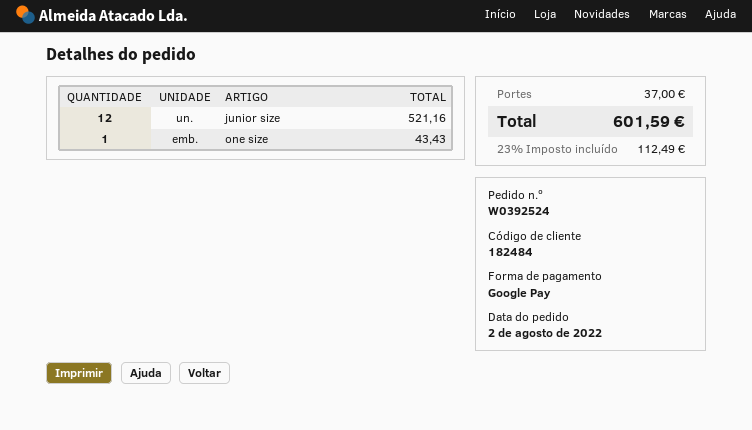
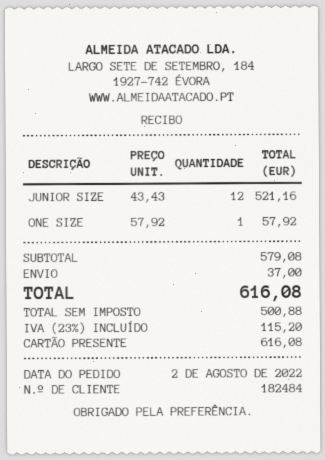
payment method: Google Pay -> gift card
one size: 1 for 43.43 -> 1 for 57.92
tax: 23% = 112.49 -> 23% = 115.20
total: 601.59 -> 616.08

